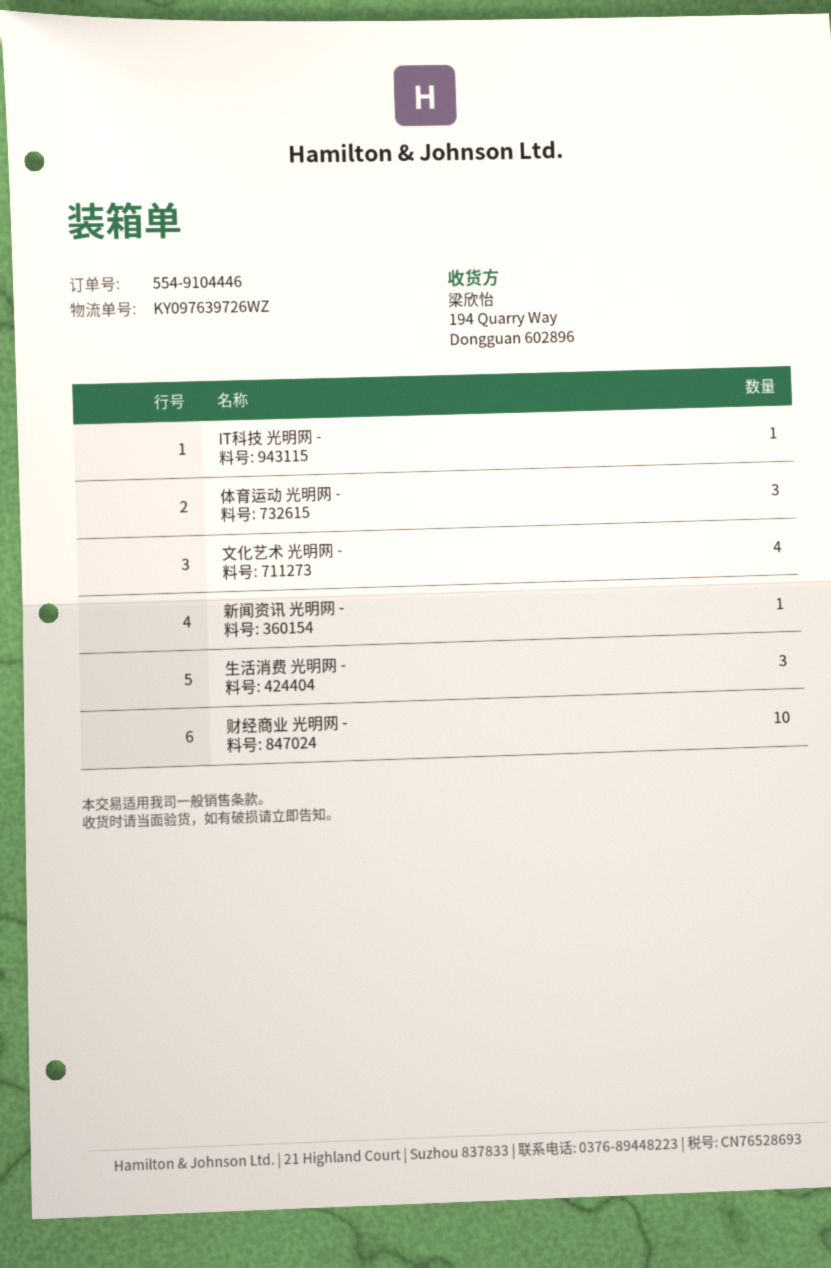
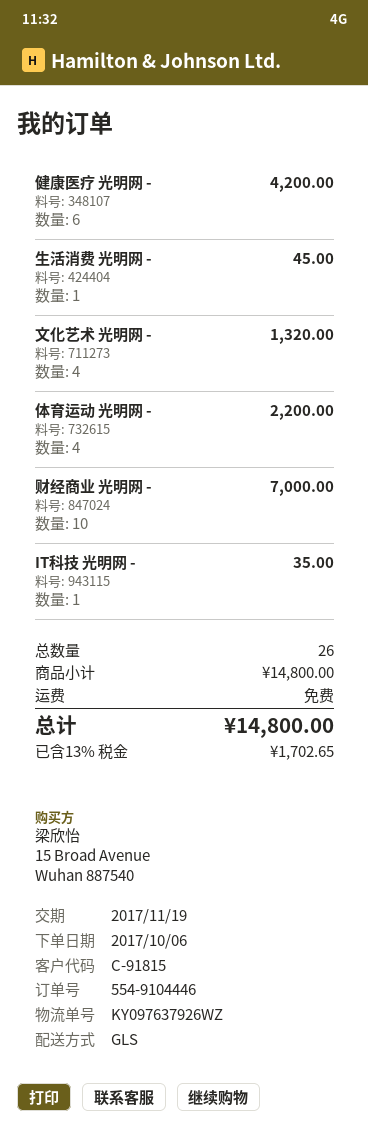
tracking number: KY097639726WZ -> KY097637926WZ
体育运动 光明网 -: 3 -> 4
新闻资讯 光明网 -: 1 -> none
生活消费 光明网 -: 3 -> 1
健康医疗 光明网 -: none -> 6

